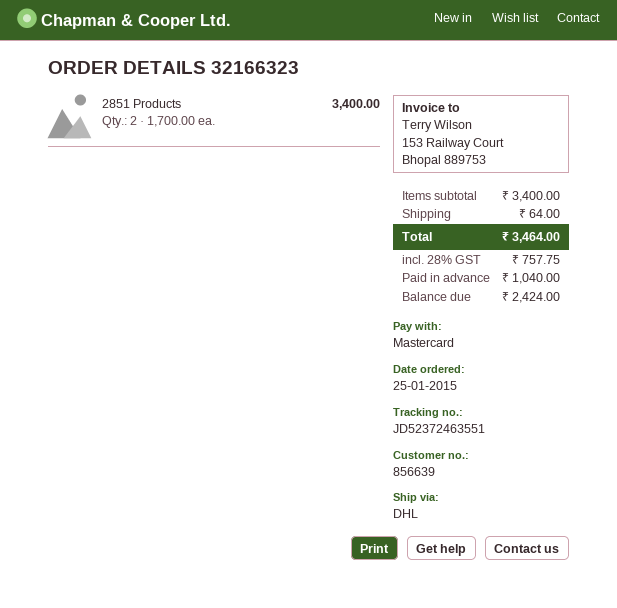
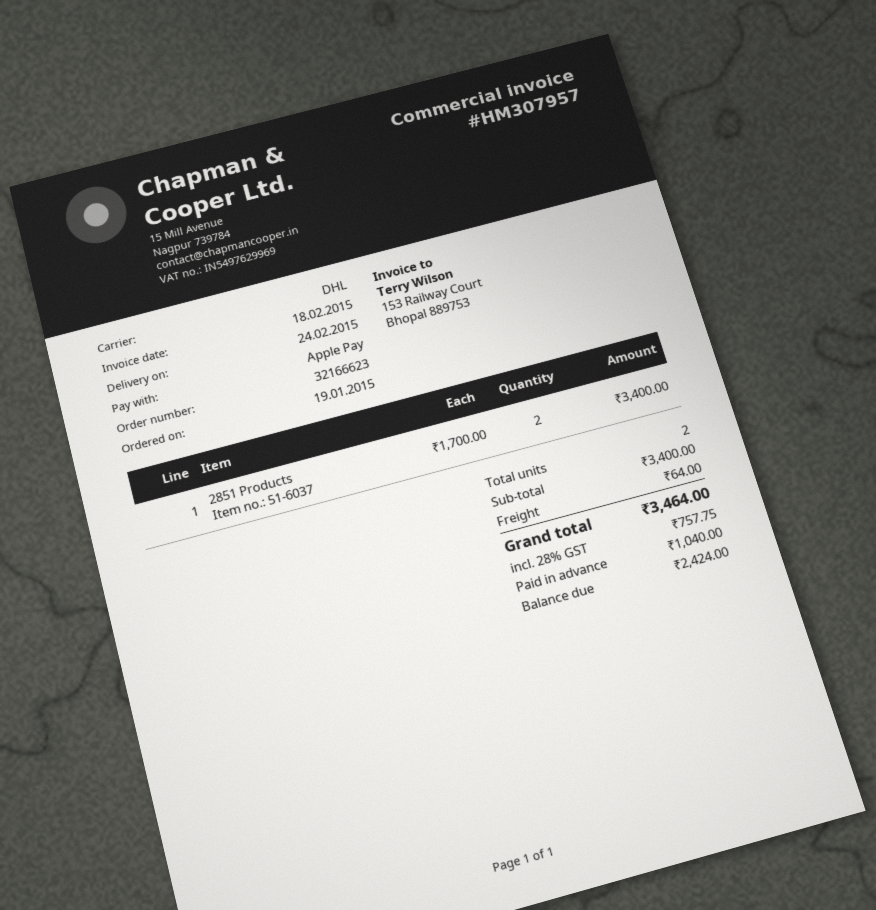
order number: 32166323 -> 32166623
order date: 2015-01-25 -> 2015-01-19
payment method: Mastercard -> Apple Pay

